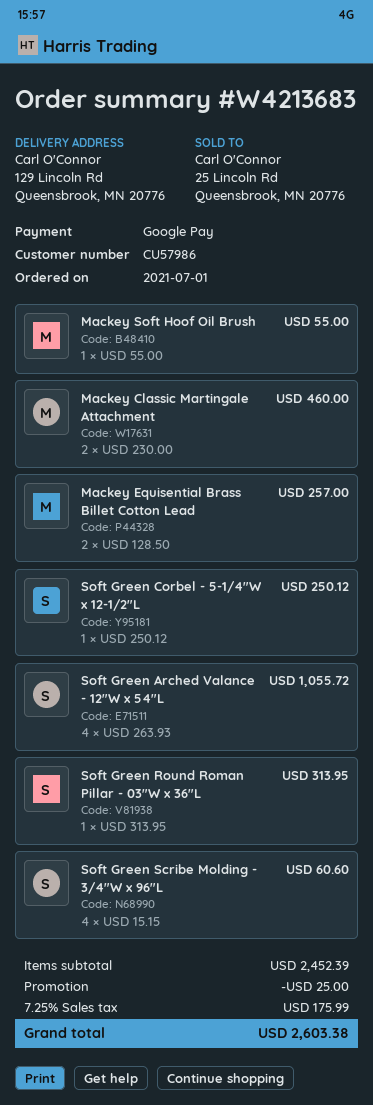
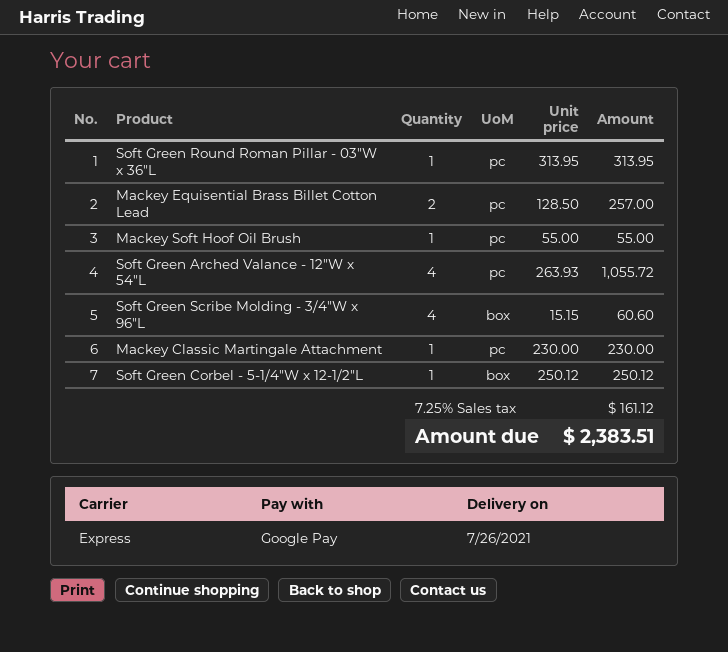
Mackey Classic Martingale Attachment: 2 x 230.00 = 460.00 -> 1 x 230.00 = 230.00
discount: 25.00 -> none
tax: 7.25% = 175.99 -> 7.25% = 161.12
total: 2603.38 -> 2383.51

